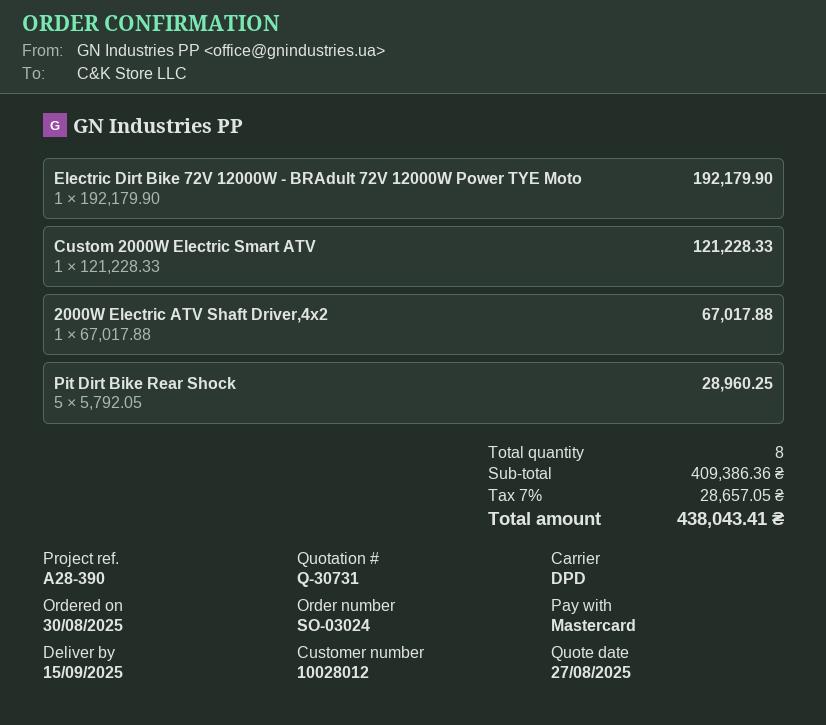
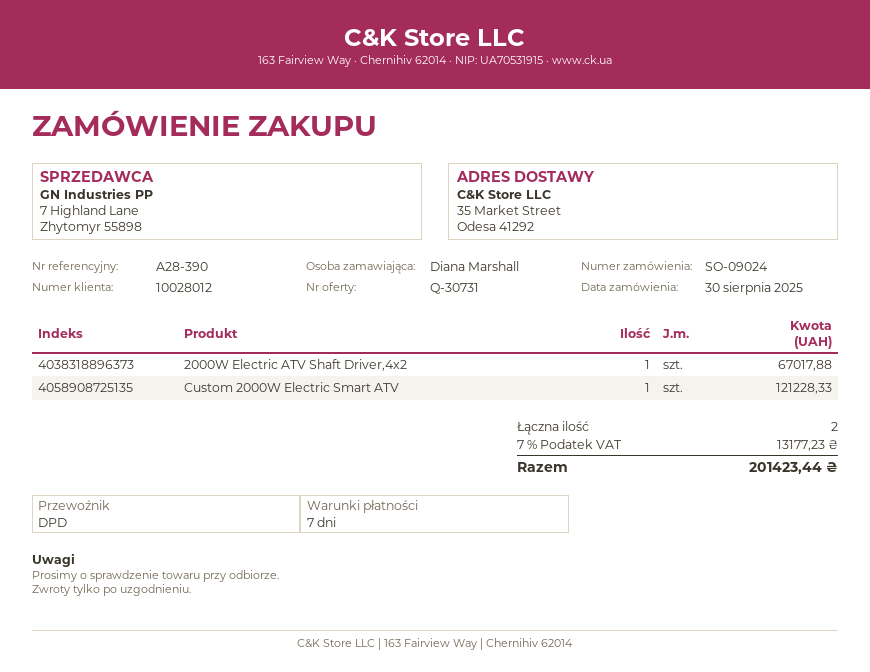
order number: SO-03024 -> SO-09024
Electric Dirt Bike 72V 12000W - BRAdult 72V 12000W Power TYE Moto: 1 for 192179.90 -> none
Pit Dirt Bike Rear Shock: 5 for 28960.25 -> none
total quantity: 8 -> 2
tax: 7% = 28657.05 -> 7% = 13177.23
total: 438043.41 -> 201423.44

